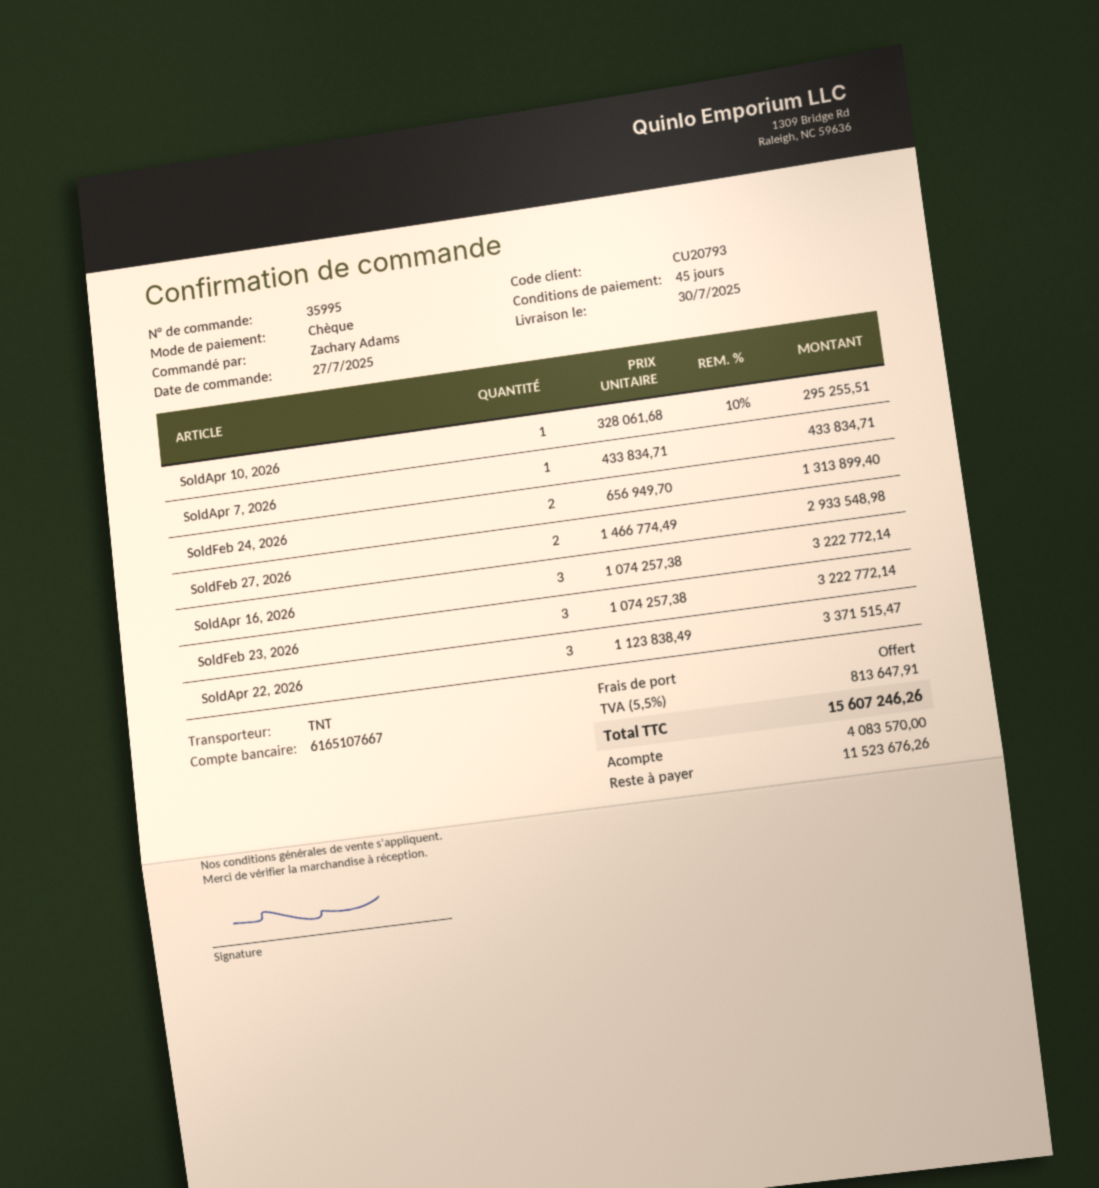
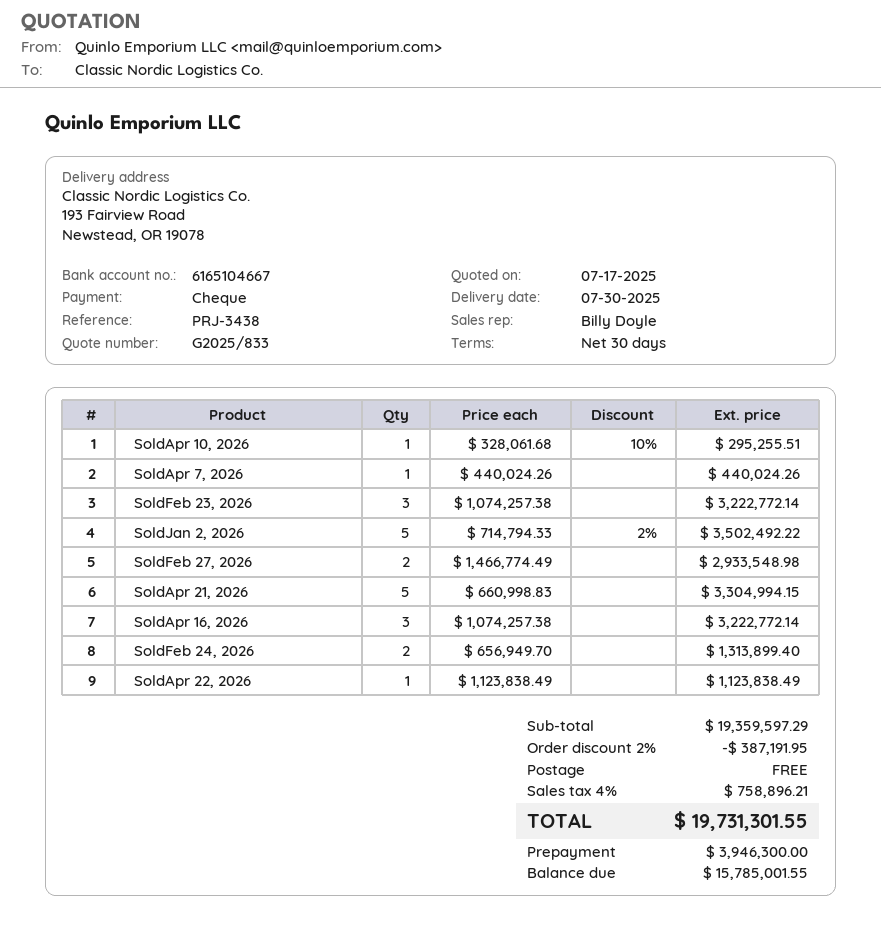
payment terms: 45 days -> 30 days
bank account: 6165107667 -> 6165104667
SoldApr 7, 2026: 1 x 433834.71 = 433834.71 -> 1 x 440024.26 = 440024.26
SoldApr 22, 2026: 3 x 1123838.49 = 3371515.47 -> 1 x 1123838.49 = 1123838.49
SoldJan 2, 2026: none -> 5 x 714794.33 - 2% = 3502492.22
SoldApr 21, 2026: none -> 5 x 660998.83 = 3304994.15
discount: none -> 2% = 387191.95
tax: 5.5% = 813647.91 -> 4% = 758896.21
total: 15607246.26 -> 19731301.55
deposit: 4083570.00 -> 3946300.00
balance: 11523676.26 -> 15785001.55

